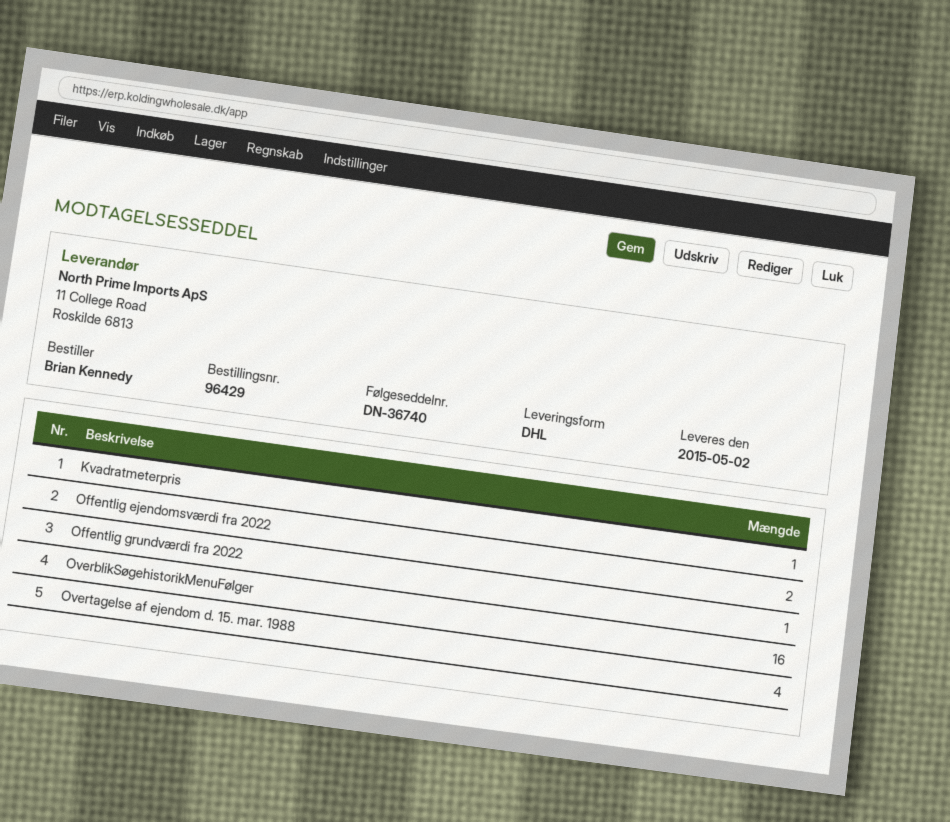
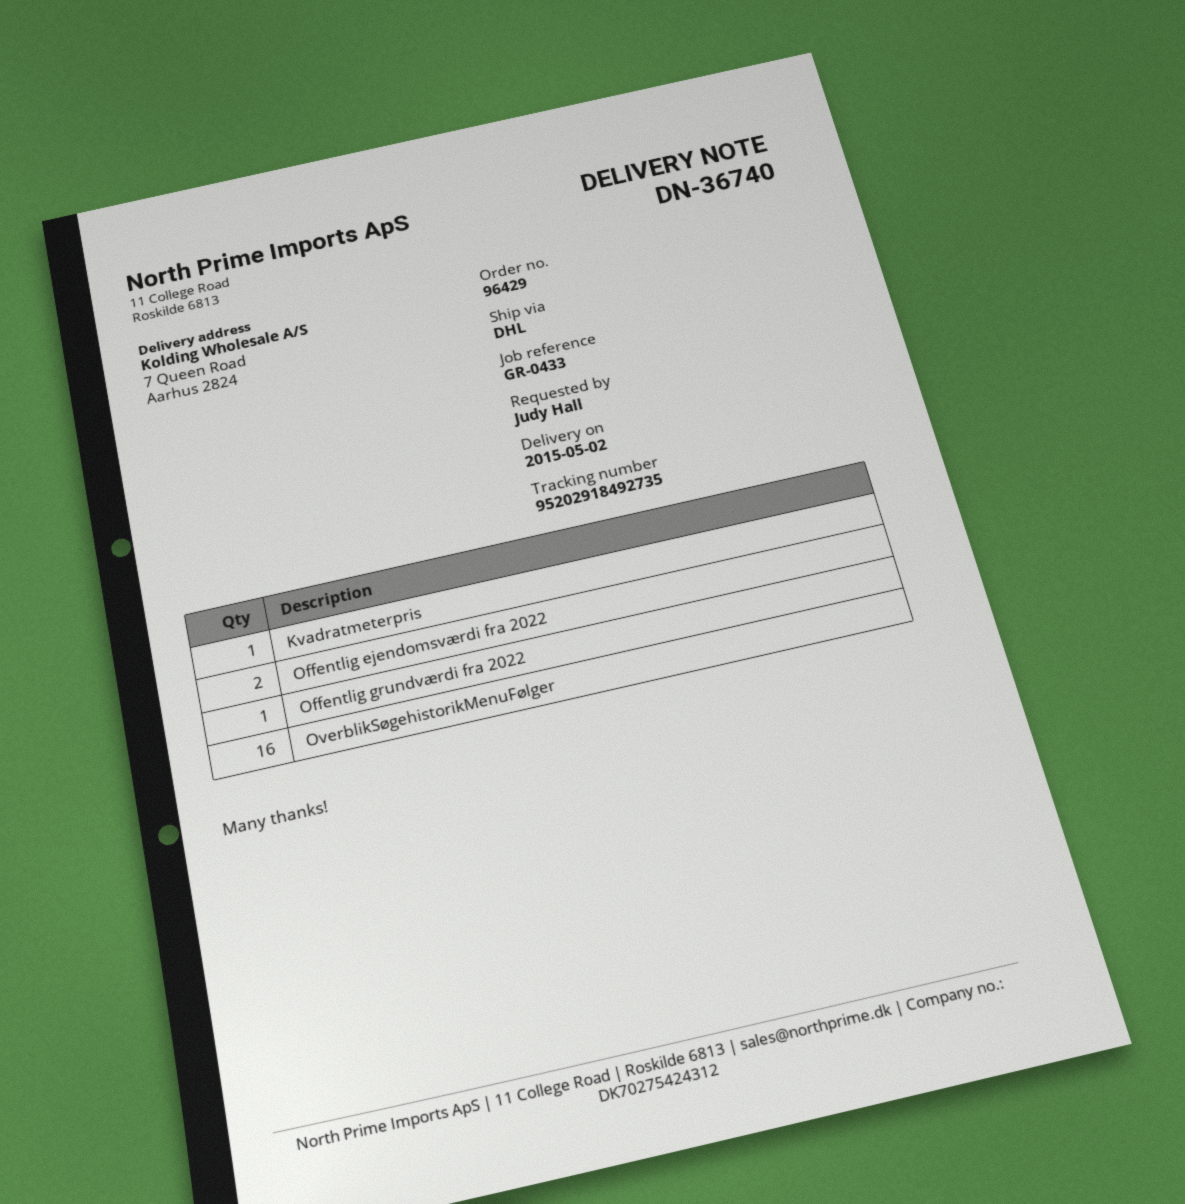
ordered by: Brian Kennedy -> Judy Hall
Overtagelse af ejendom d. 15. mar. 1988: 4 -> none

